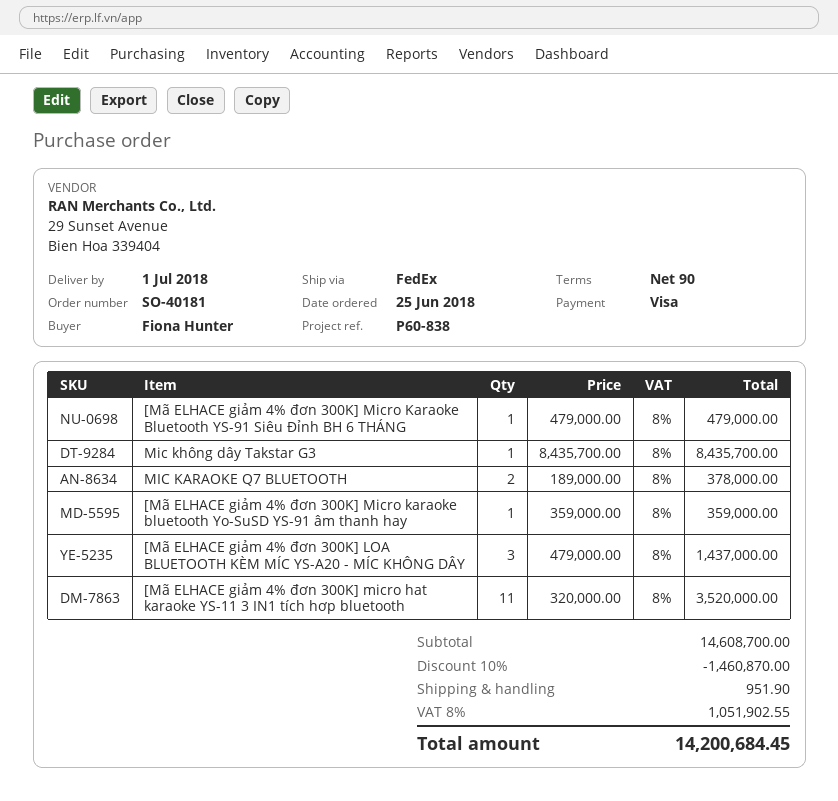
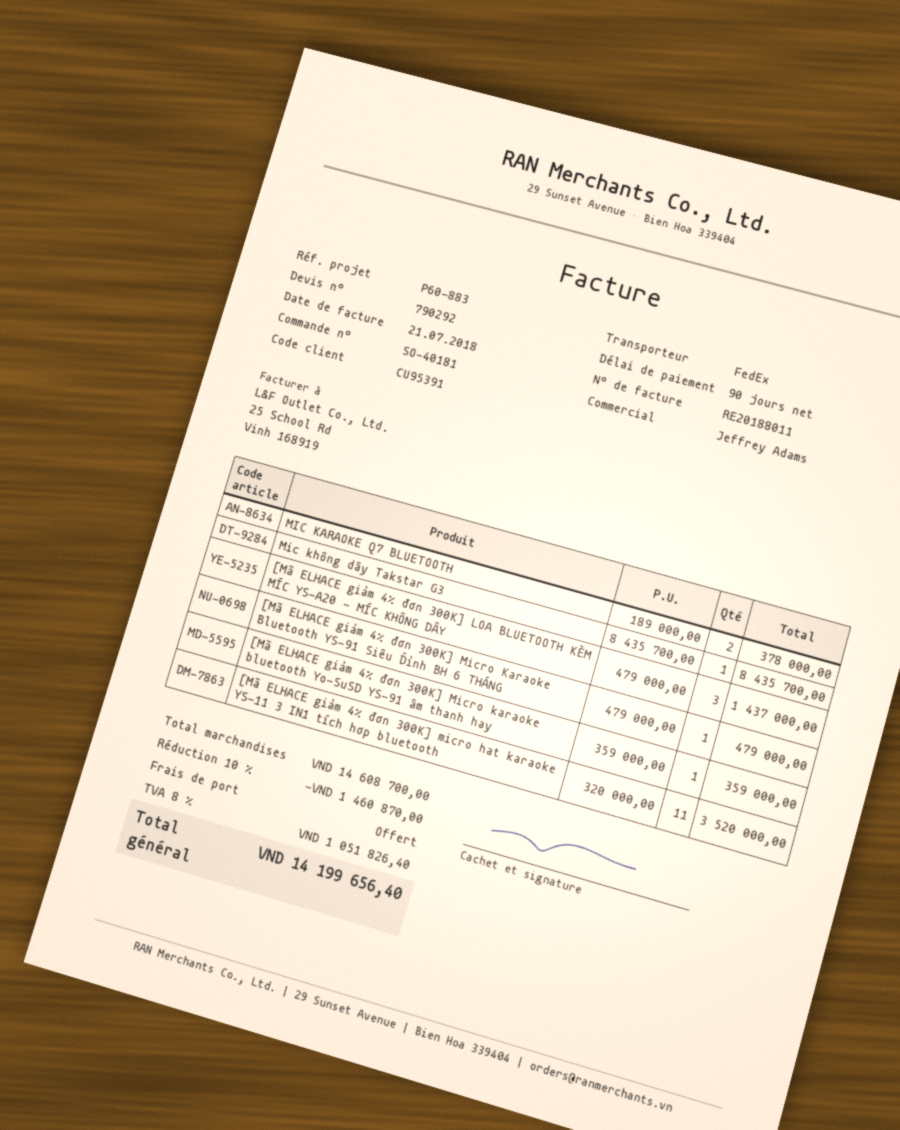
reference: P60-838 -> P60-883
shipping: 951.90 -> 0.00
tax: 8% = 1051902.55 -> 8% = 1051826.40
total: 14200684.45 -> 14199656.40

